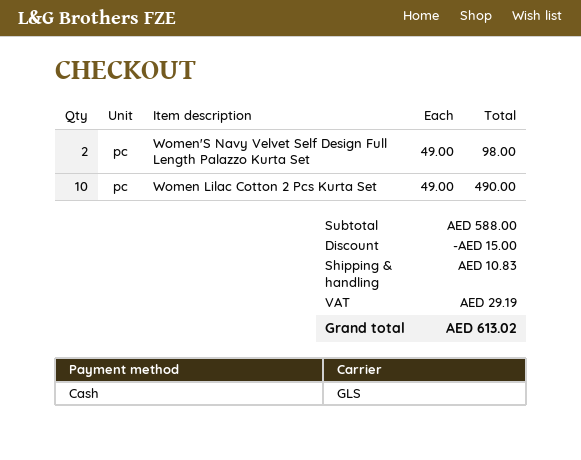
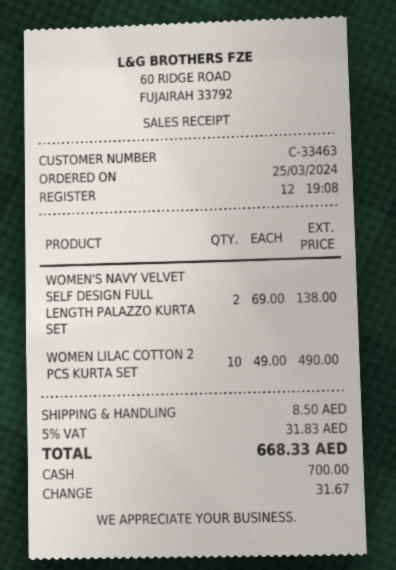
Women'S Navy Velvet Self Design Full Length Palazzo Kurta Set: 2 x 49.00 = 98.00 -> 2 x 69.00 = 138.00
discount: 15.00 -> none
shipping: 10.83 -> 8.50
tax: 29.19 -> 31.83
total: 613.02 -> 668.33

